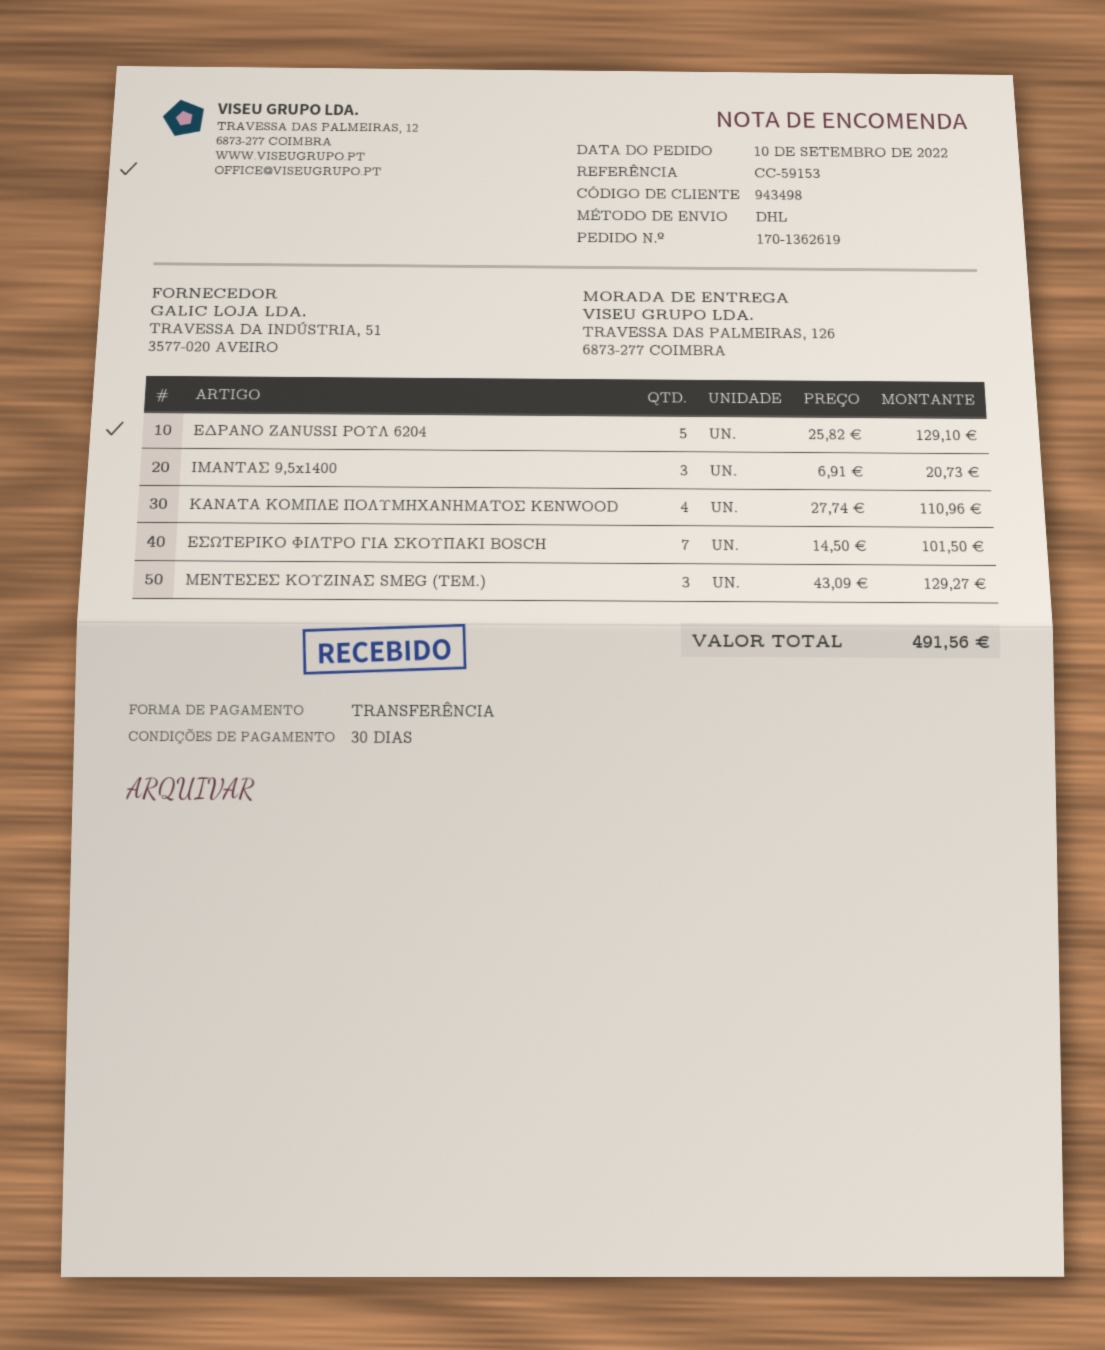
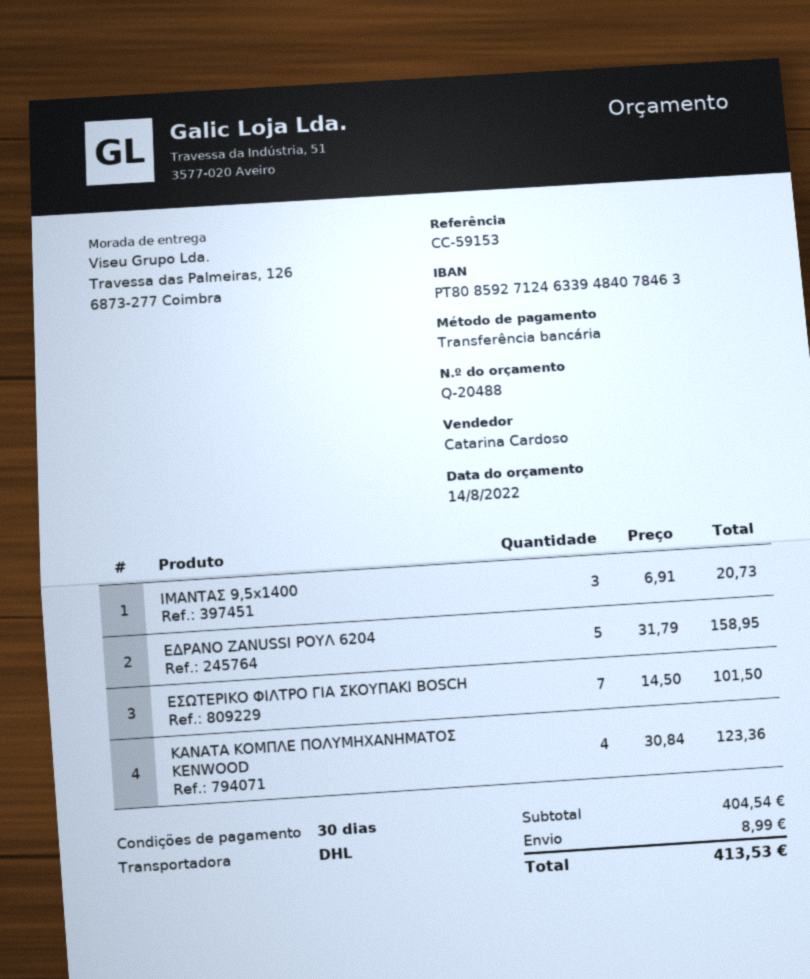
ΕΔΡΑΝΟ ZANUSSI ΡΟΥΛ 6204: 5 x 25.82 = 129.10 -> 5 x 31.79 = 158.95
ΚΑΝΑΤΑ ΚΟΜΠΛΕ ΠΟΛΥΜΗΧΑΝΗΜΑΤΟΣ KENWOOD: 4 x 27.74 = 110.96 -> 4 x 30.84 = 123.36
ΜΕΝΤΕΣΕΣ ΚΟΥΖΙΝΑΣ SMEG (ΤΕΜ.): 3 x 43.09 = 129.27 -> none
shipping: none -> 8.99
total: 491.56 -> 413.53

